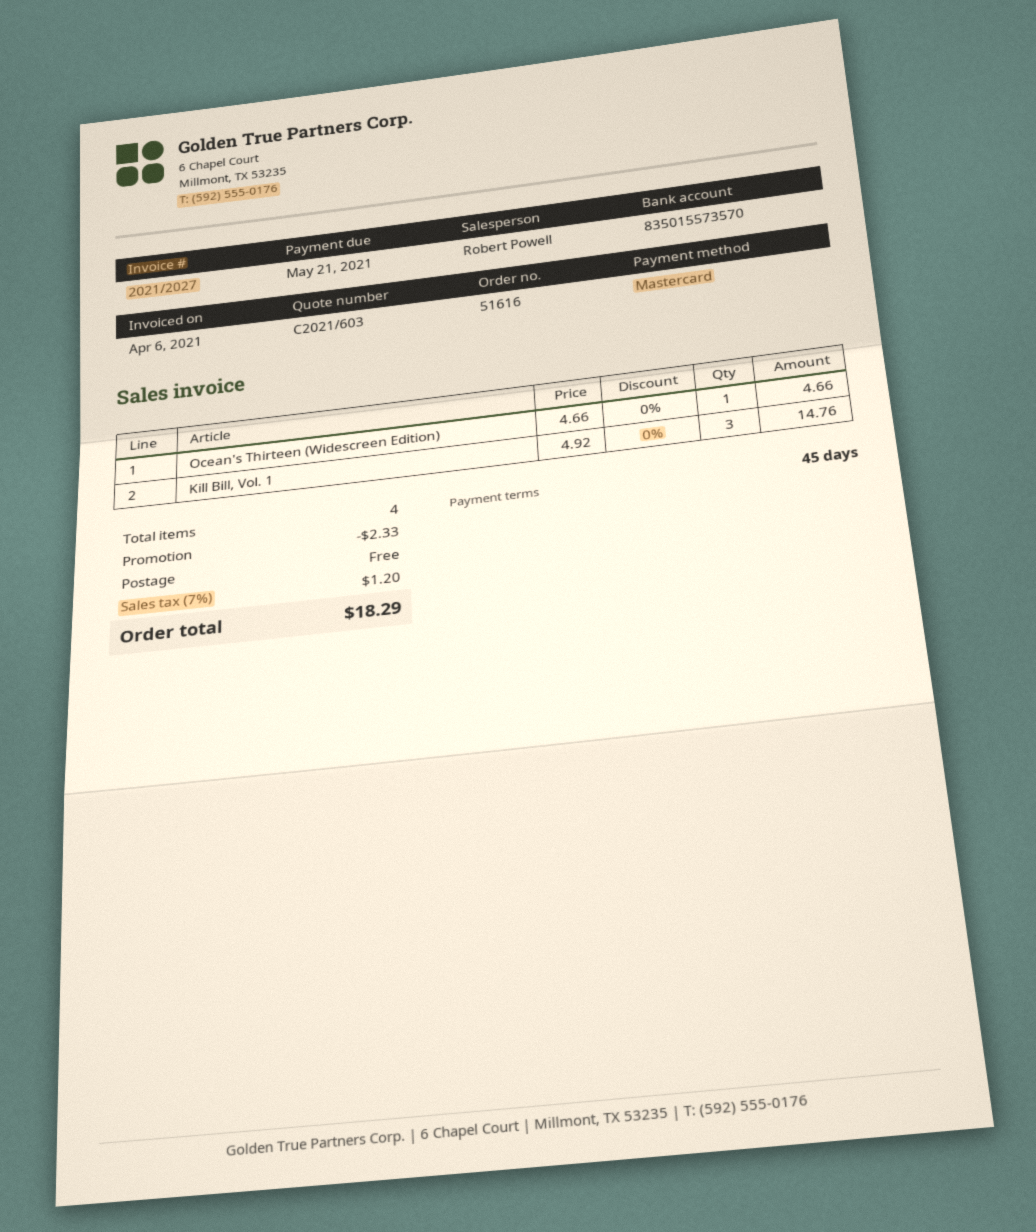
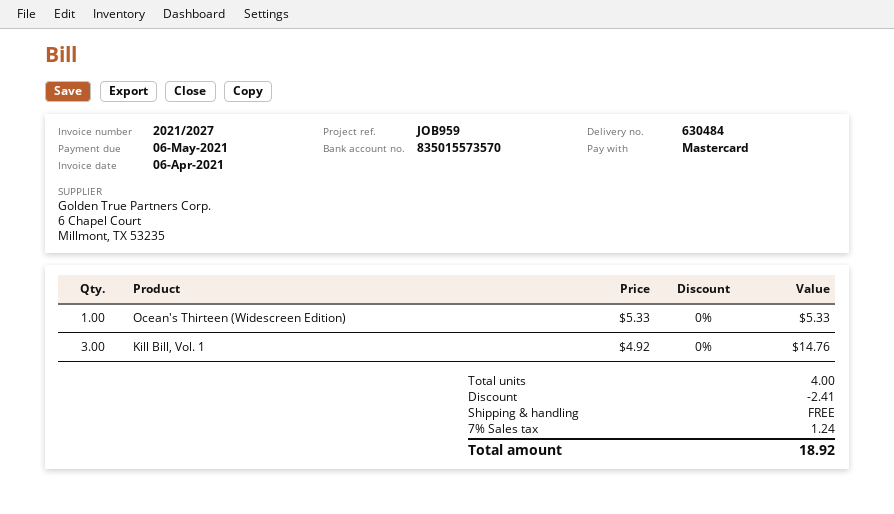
due date: 2021-05-21 -> 2021-05-06
Ocean's Thirteen (Widescreen Edition): 1 x 4.66 = 4.66 -> 1 x 5.33 = 5.33
discount: 2.33 -> 2.41
tax: 7% = 1.20 -> 7% = 1.24
total: 18.29 -> 18.92

